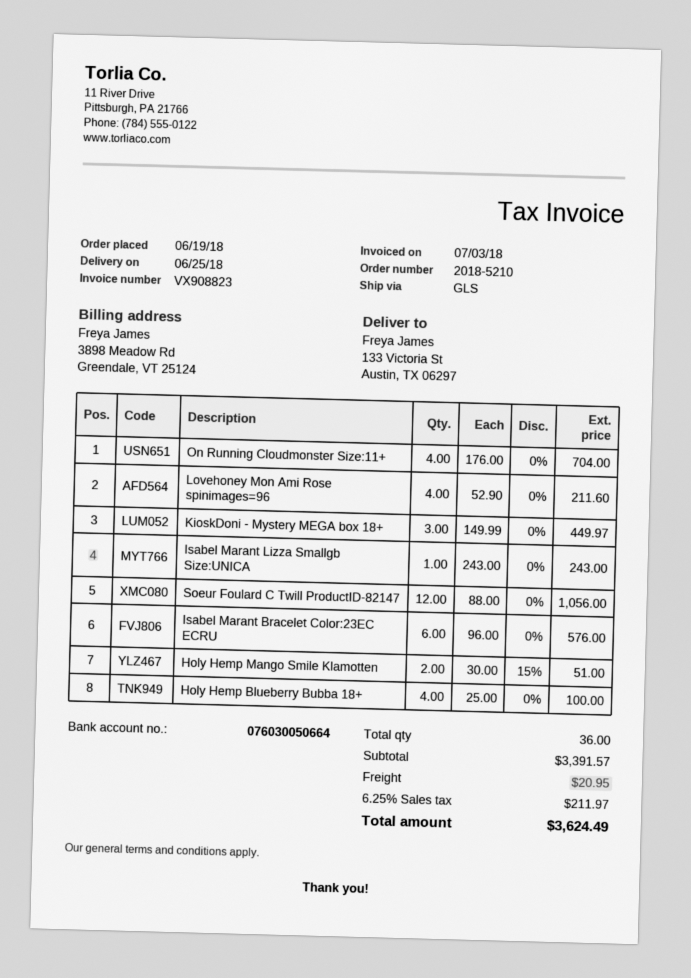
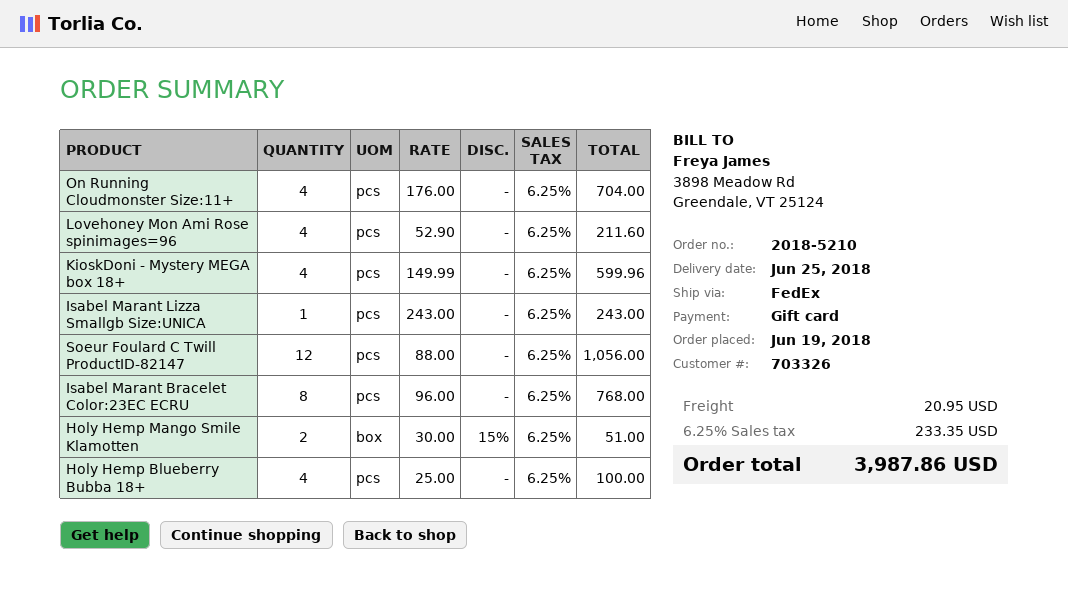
shipping method: GLS -> FedEx
KioskDoni - Mystery MEGA box 18+: 3 x 149.99 = 449.97 -> 4 x 149.99 = 599.96
Isabel Marant Bracelet Color:23EC ECRU: 6 x 96.00 = 576.00 -> 8 x 96.00 = 768.00
tax: 6.25% = 211.97 -> 6.25% = 233.35
total: 3624.49 -> 3987.86

